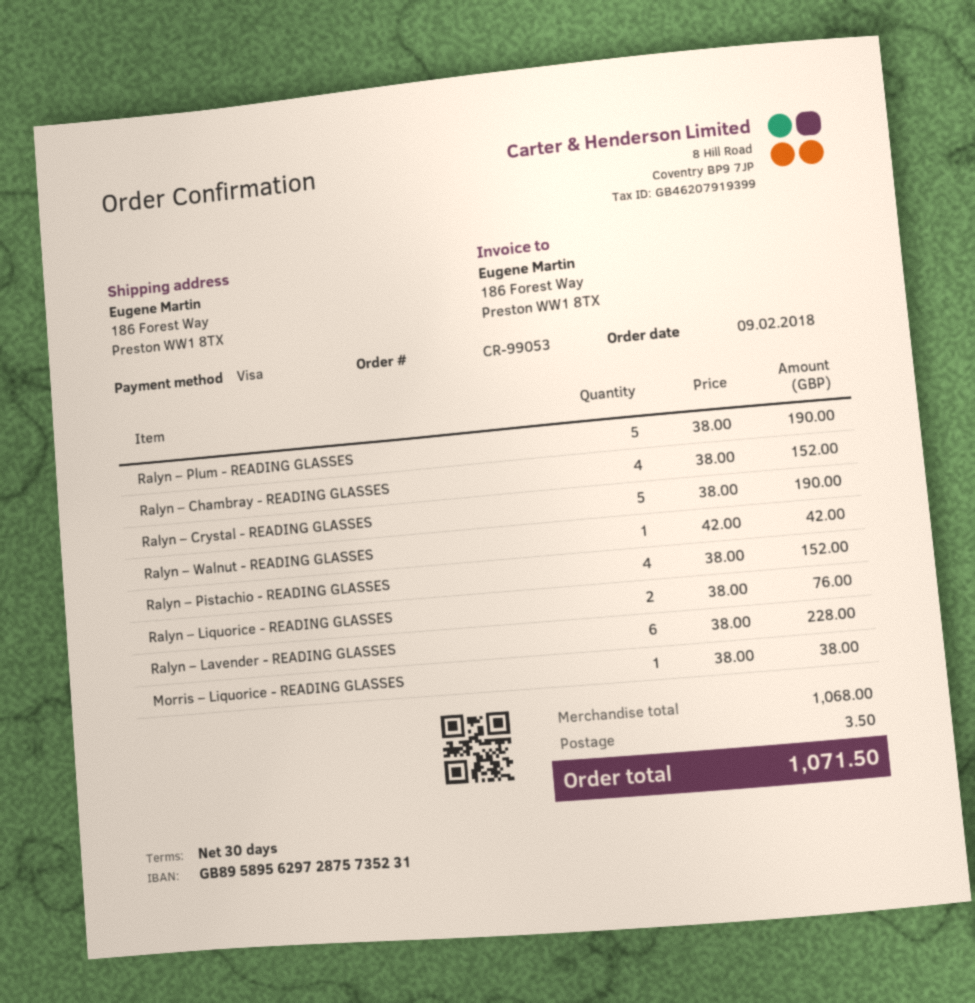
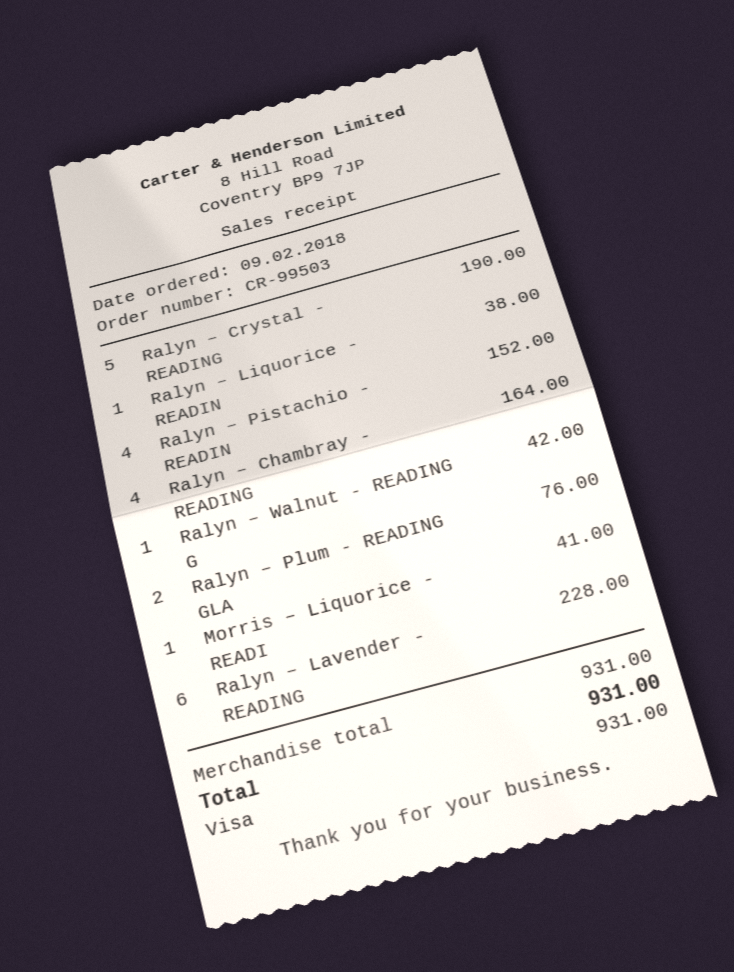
order number: CR-99053 -> CR-99503
Ralyn – Plum - READING GLASSES: 5 for 190.00 -> 2 for 76.00
Ralyn – Chambray - READING GLASSES: 4 for 152.00 -> 4 for 164.00
Ralyn – Liquorice - READING GLASSES: 2 for 76.00 -> 1 for 38.00
Morris – Liquorice - READING GLASSES: 1 for 38.00 -> 1 for 41.00
subtotal: 1068.00 -> 931.00
shipping: 3.50 -> none
total: 1071.50 -> 931.00

